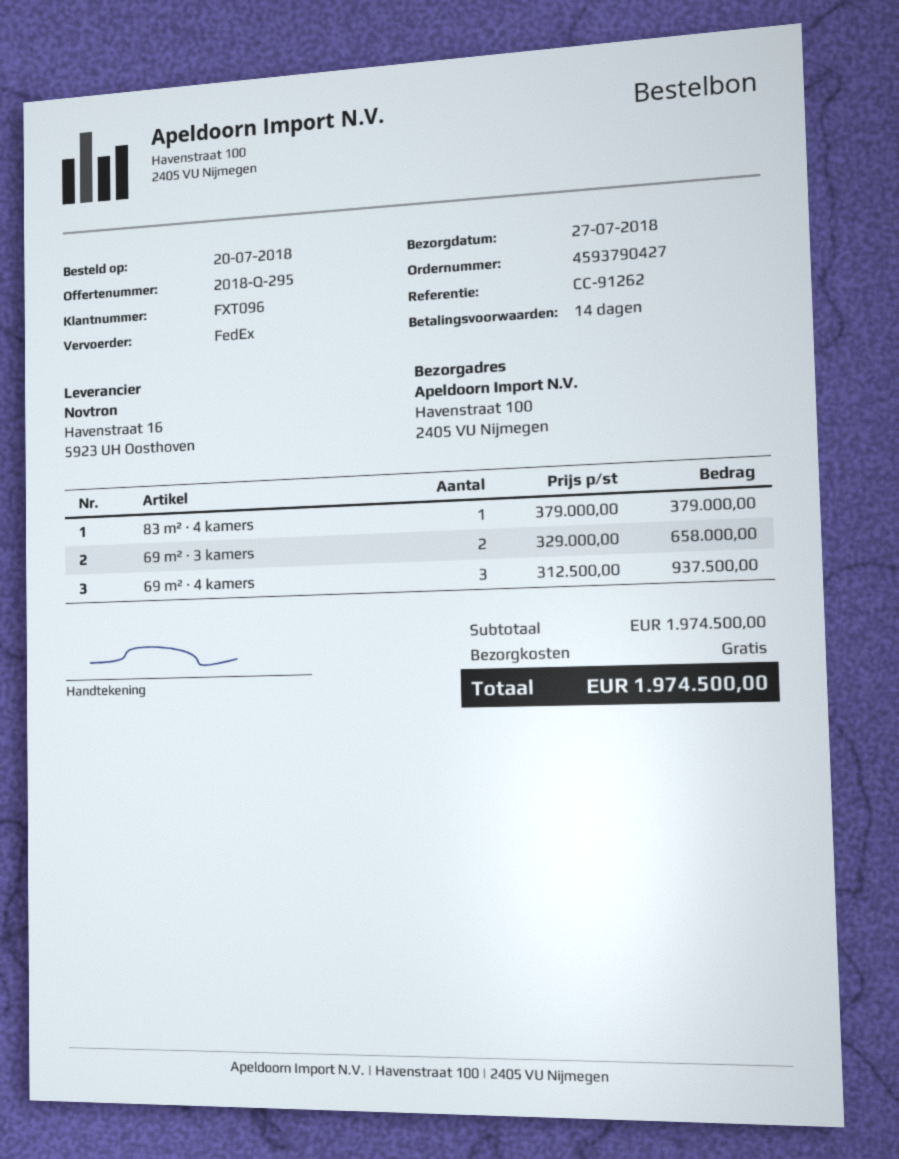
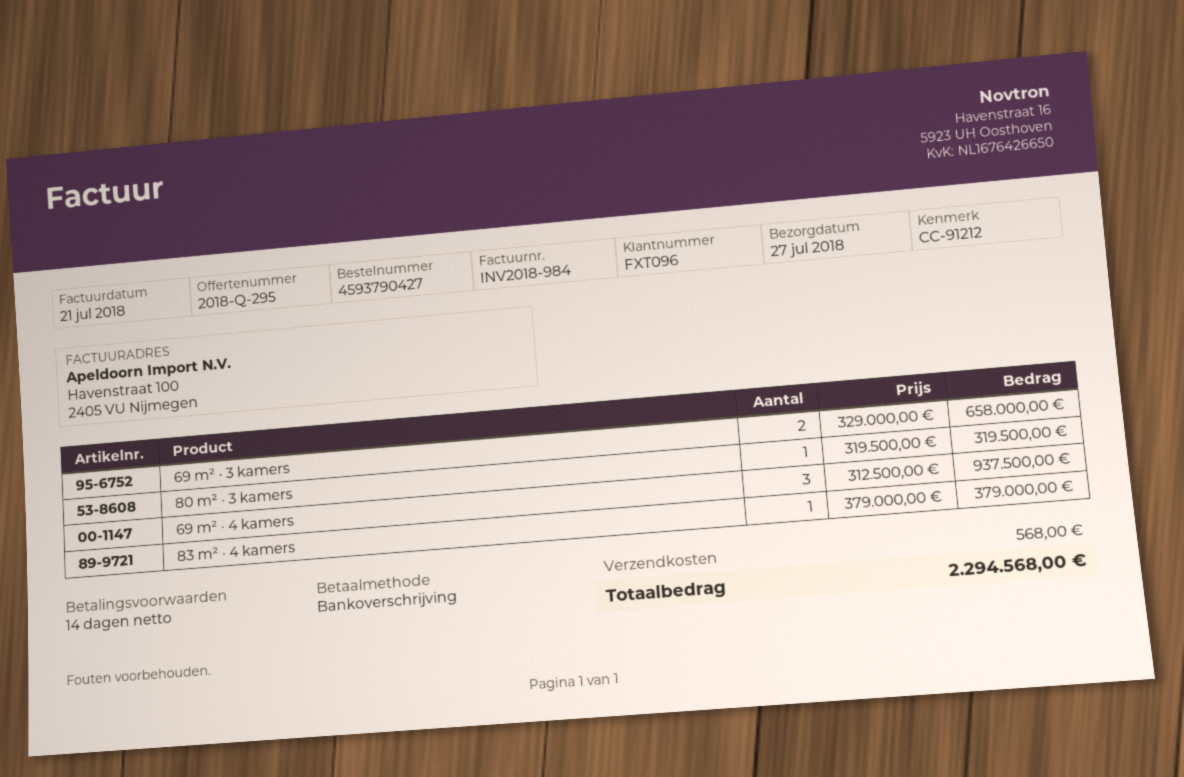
reference: CC-91262 -> CC-91212
80 m² · 3 kamers: none -> 1 x 319500.00 = 319500.00
shipping: 0.00 -> 568.00
total: 1974500.00 -> 2294568.00

